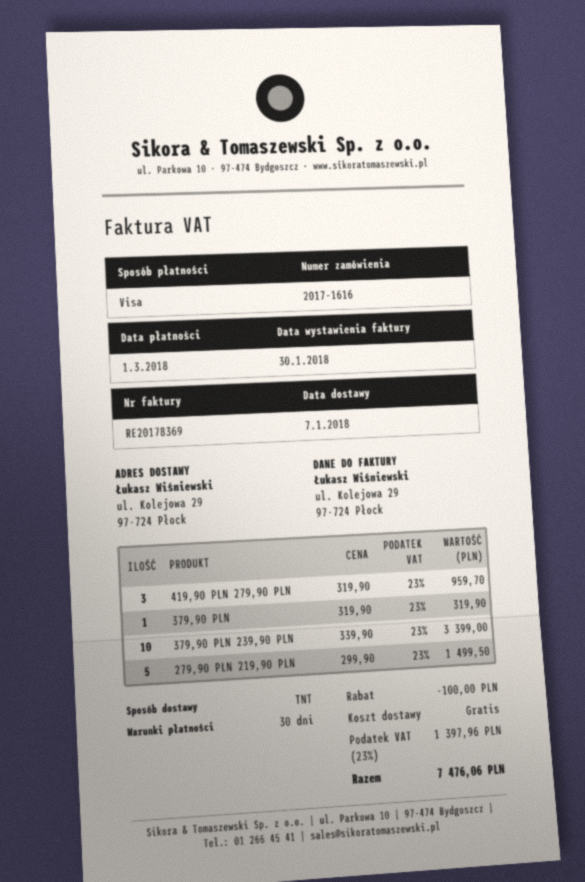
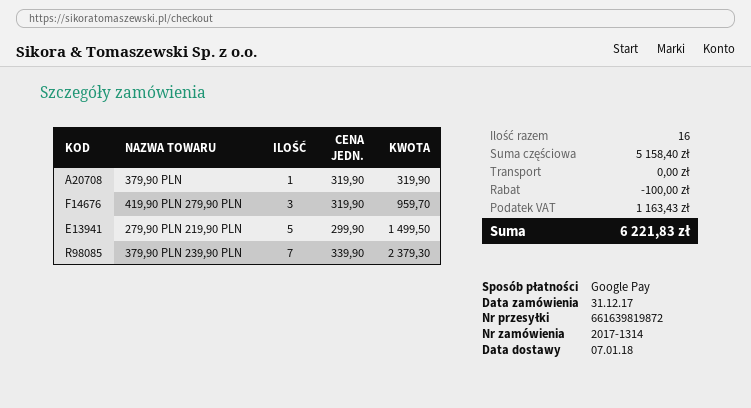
order number: 2017-1616 -> 2017-1314
payment method: Visa -> Google Pay
379,90 PLN 239,90 PLN: 10 x 339.90 = 3399.00 -> 7 x 339.90 = 2379.30
tax: 1397.96 -> 1163.43
total: 7476.06 -> 6221.83

